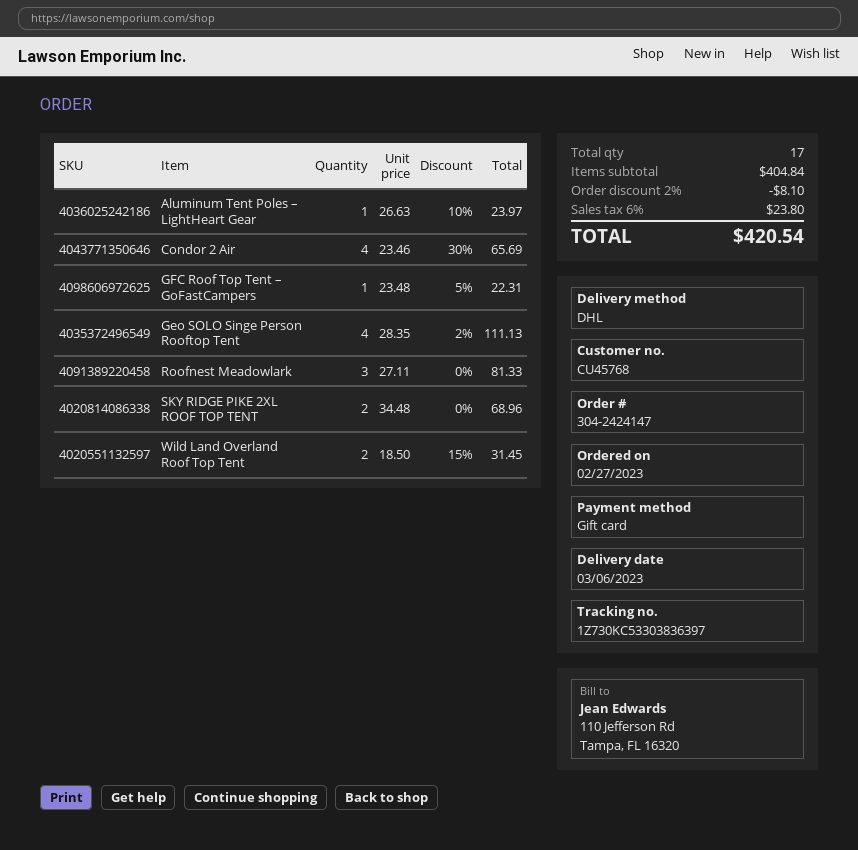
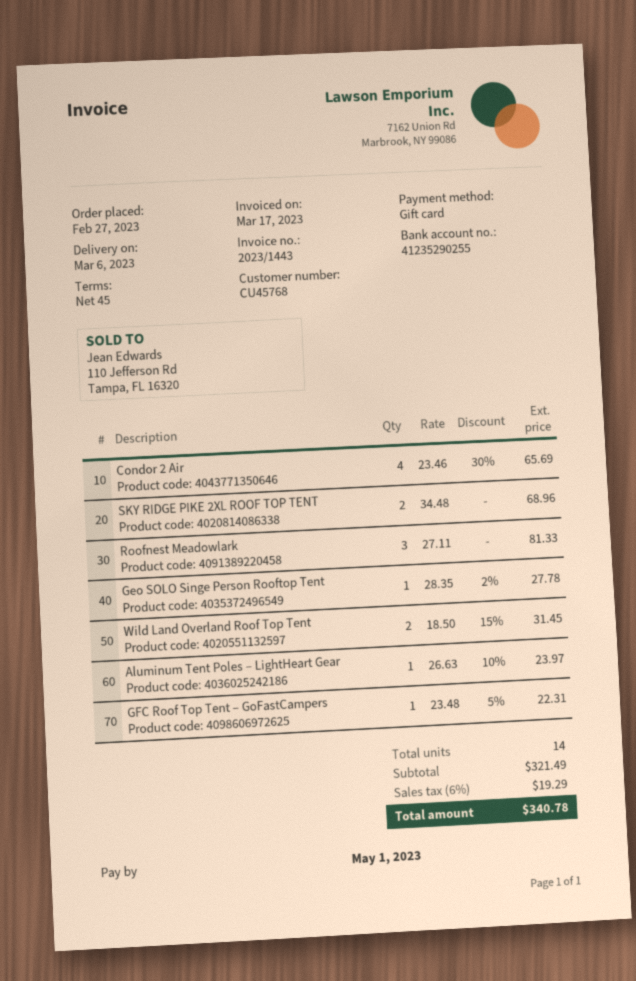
Geo SOLO Singe Person Rooftop Tent: 4 x 28.35 - 2% = 111.13 -> 1 x 28.35 - 2% = 27.78
total quantity: 17 -> 14
subtotal: 404.84 -> 321.49
discount: 2% = 8.10 -> none
tax: 6% = 23.80 -> 6% = 19.29
total: 420.54 -> 340.78

